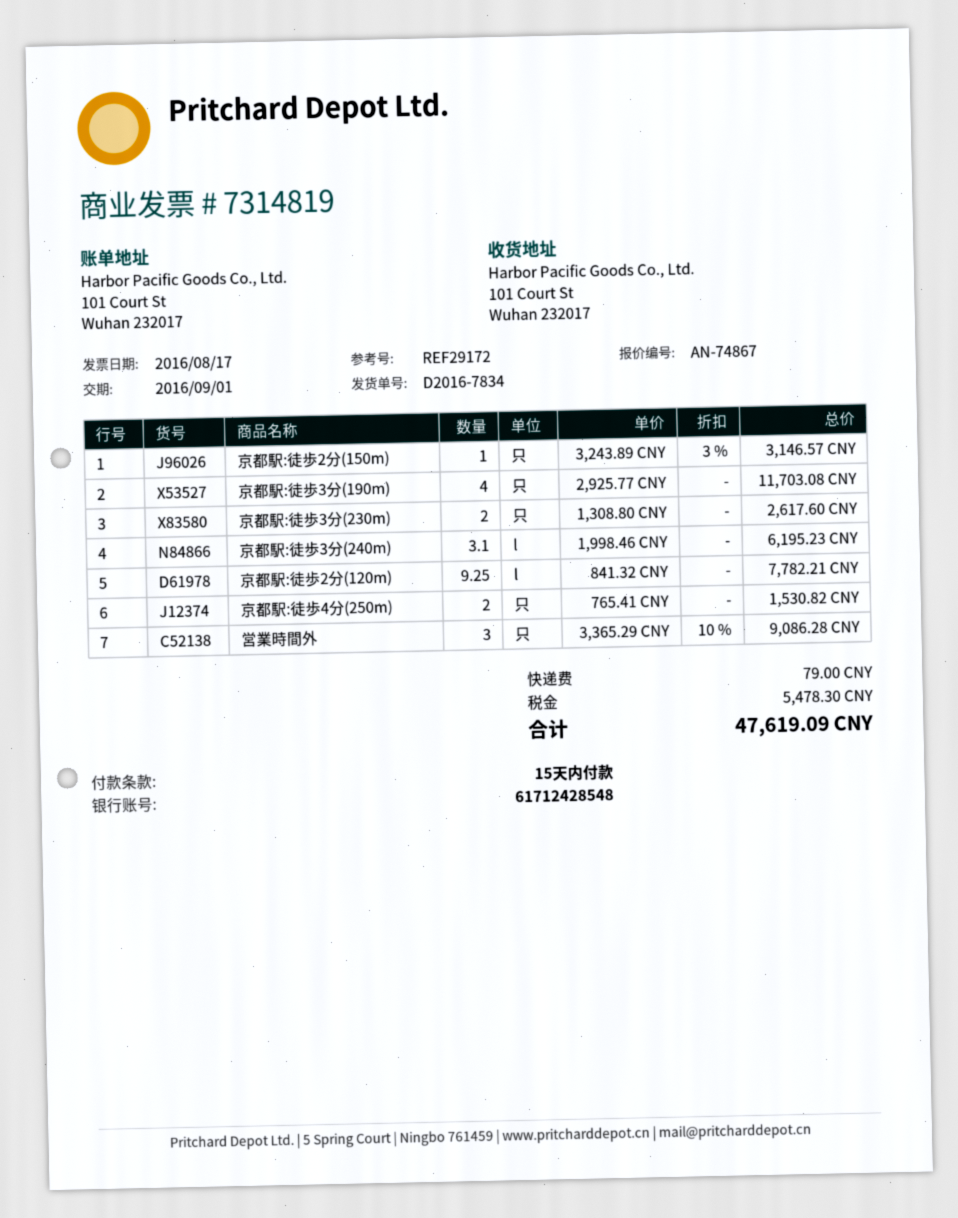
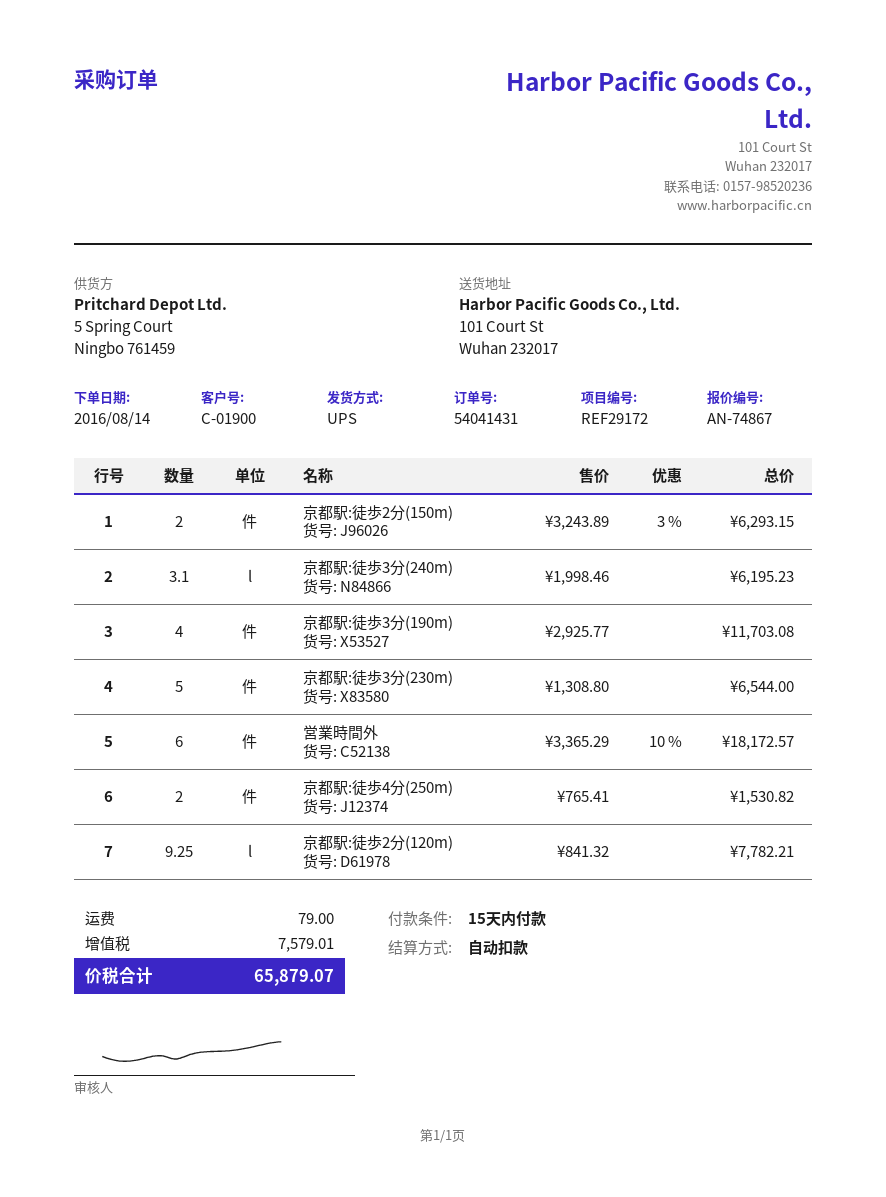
京都駅:徒歩2分(150m): 1 x 3243.89 - 3% = 3146.57 -> 2 x 3243.89 - 3% = 6293.15
京都駅:徒歩3分(230m): 2 x 1308.80 = 2617.60 -> 5 x 1308.80 = 6544.00
営業時間外: 3 x 3365.29 - 10% = 9086.28 -> 6 x 3365.29 - 10% = 18172.57
tax: 5478.30 -> 7579.01
total: 47619.09 -> 65879.07

